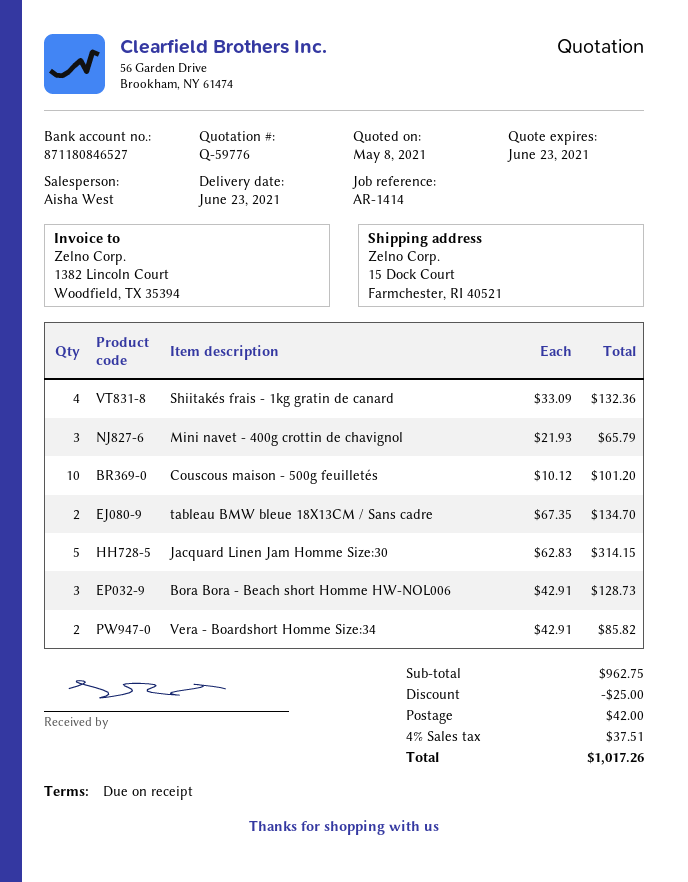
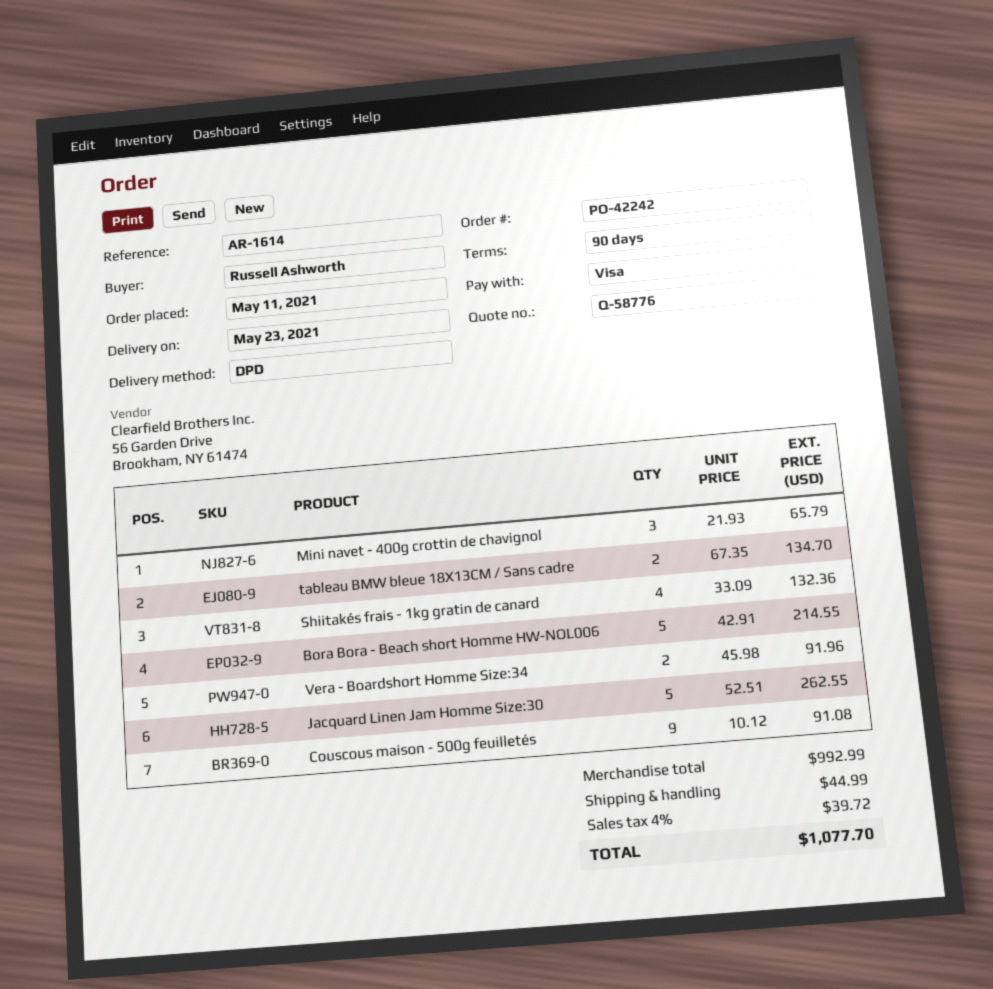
quote number: Q-59776 -> Q-58776
delivery date: 2021-06-23 -> 2021-05-23
payment terms: on receipt -> 90 days
reference: AR-1414 -> AR-1614
Couscous maison - 500g feuilletés: 10 x 10.12 = 101.20 -> 9 x 10.12 = 91.08
Jacquard Linen Jam Homme Size:30: 5 x 62.83 = 314.15 -> 5 x 52.51 = 262.55
Bora Bora - Beach short Homme HW-NOL006: 3 x 42.91 = 128.73 -> 5 x 42.91 = 214.55
Vera - Boardshort Homme Size:34: 2 x 42.91 = 85.82 -> 2 x 45.98 = 91.96
subtotal: 962.75 -> 992.99
discount: 25.00 -> none
shipping: 42.00 -> 44.99
tax: 4% = 37.51 -> 4% = 39.72
total: 1017.26 -> 1077.70

